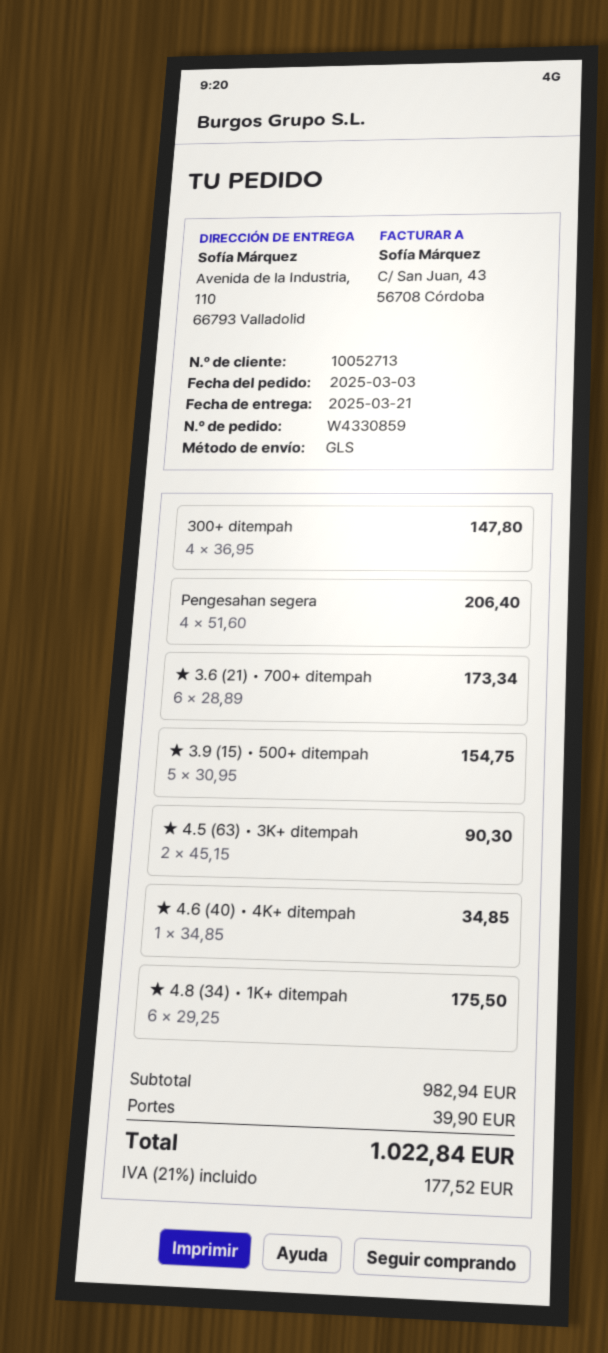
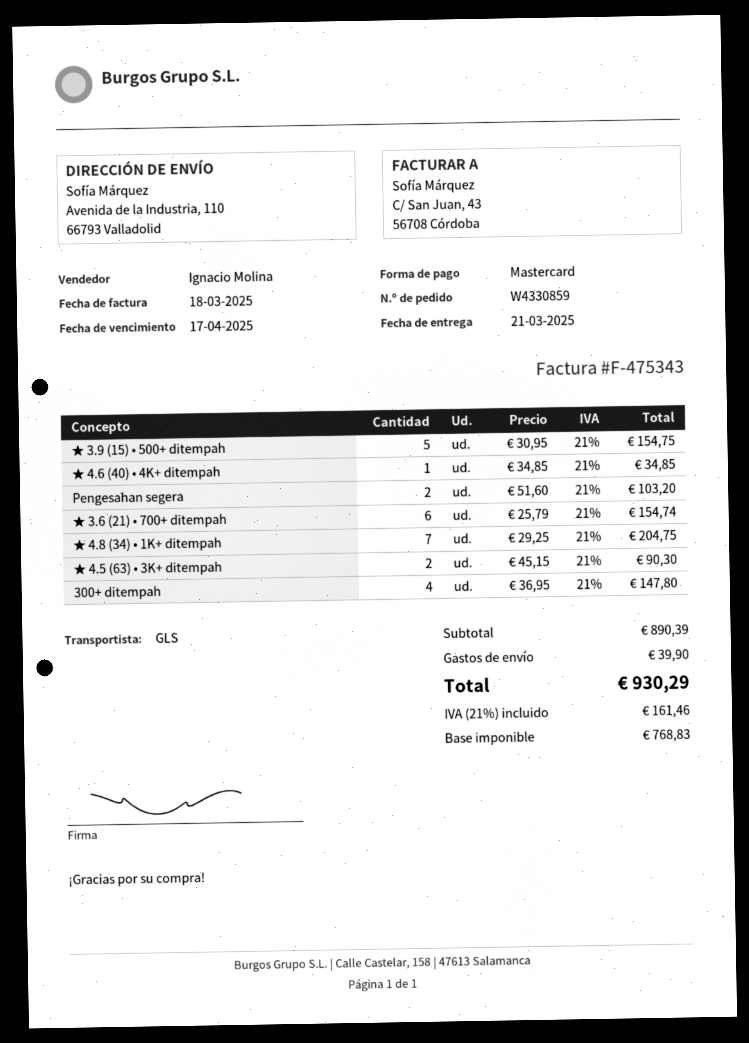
Pengesahan segera: 4 x 51.60 = 206.40 -> 2 x 51.60 = 103.20
★ 3.6 (21) • 700+ ditempah: 6 x 28.89 = 173.34 -> 6 x 25.79 = 154.74
★ 4.8 (34) • 1K+ ditempah: 6 x 29.25 = 175.50 -> 7 x 29.25 = 204.75
subtotal: 982.94 -> 890.39
tax: 21% = 177.52 -> 21% = 161.46
total: 1022.84 -> 930.29

